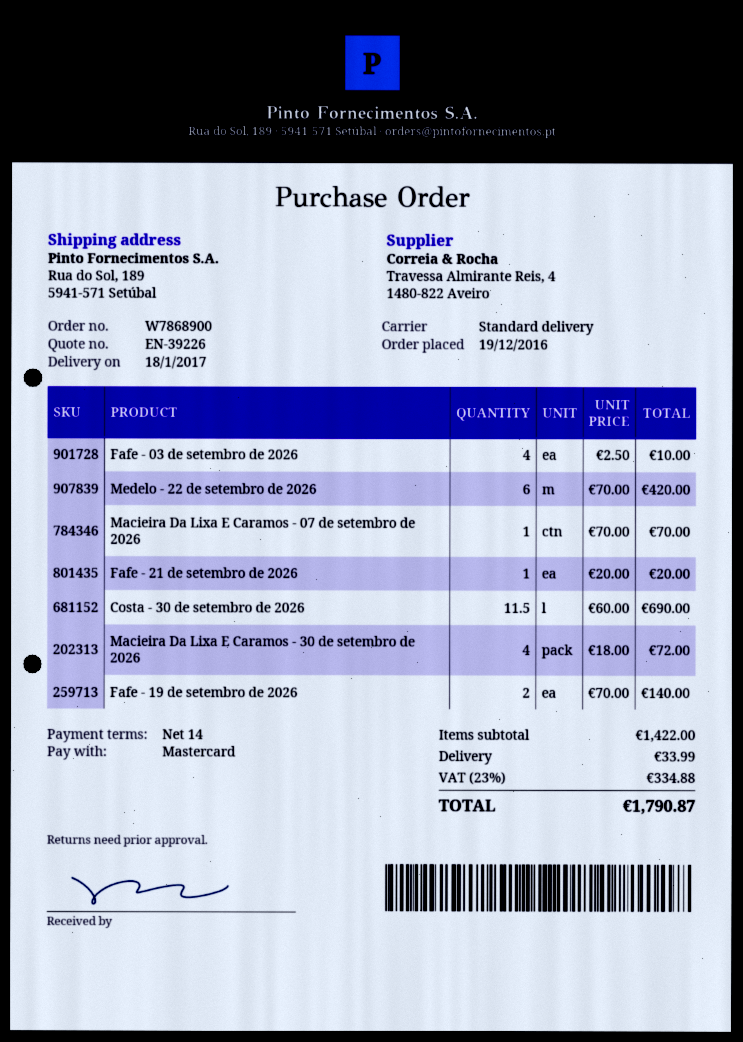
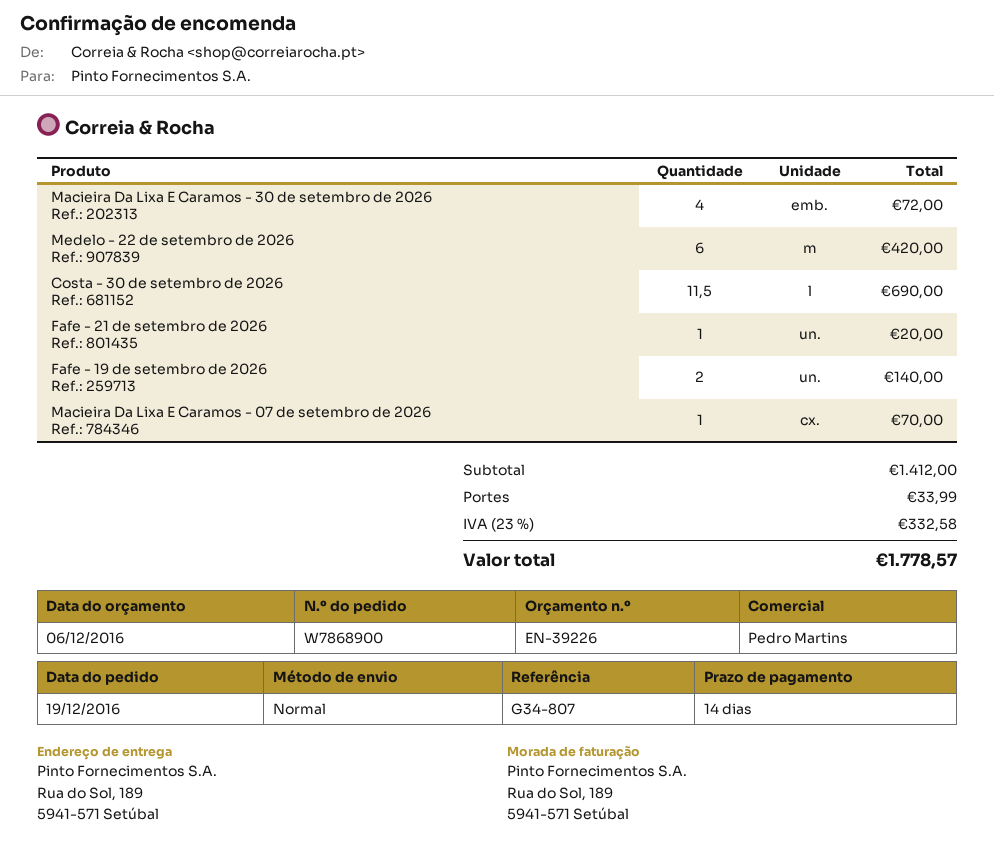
Fafe - 03 de setembro de 2026: 4 for 10.00 -> none
subtotal: 1422.00 -> 1412.00
tax: 23% = 334.88 -> 23% = 332.58
total: 1790.87 -> 1778.57

